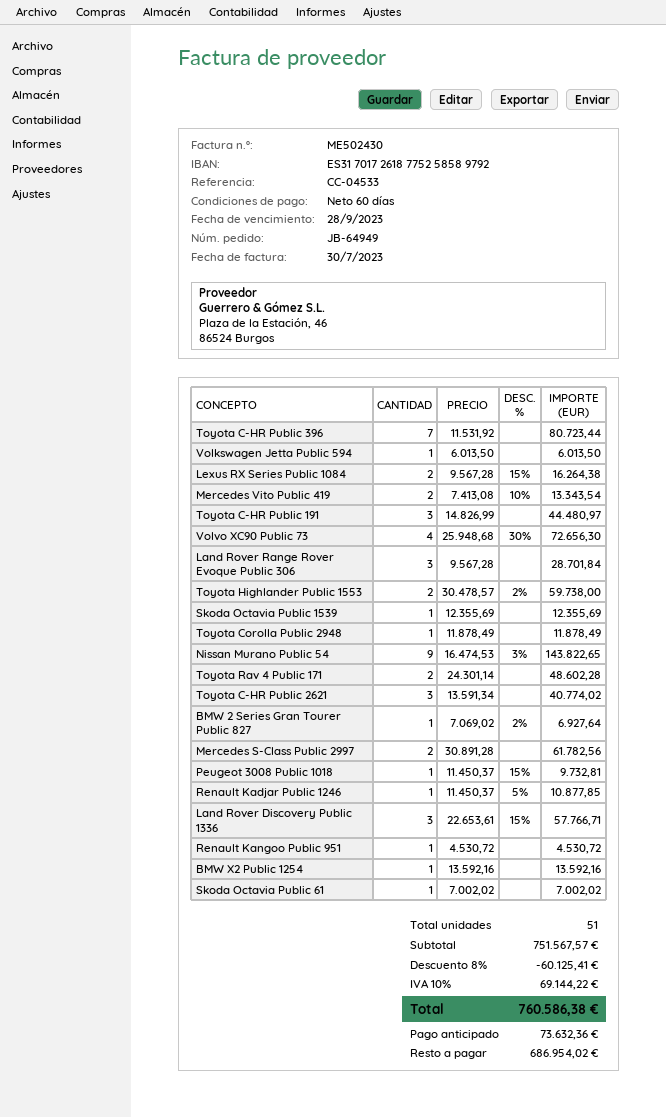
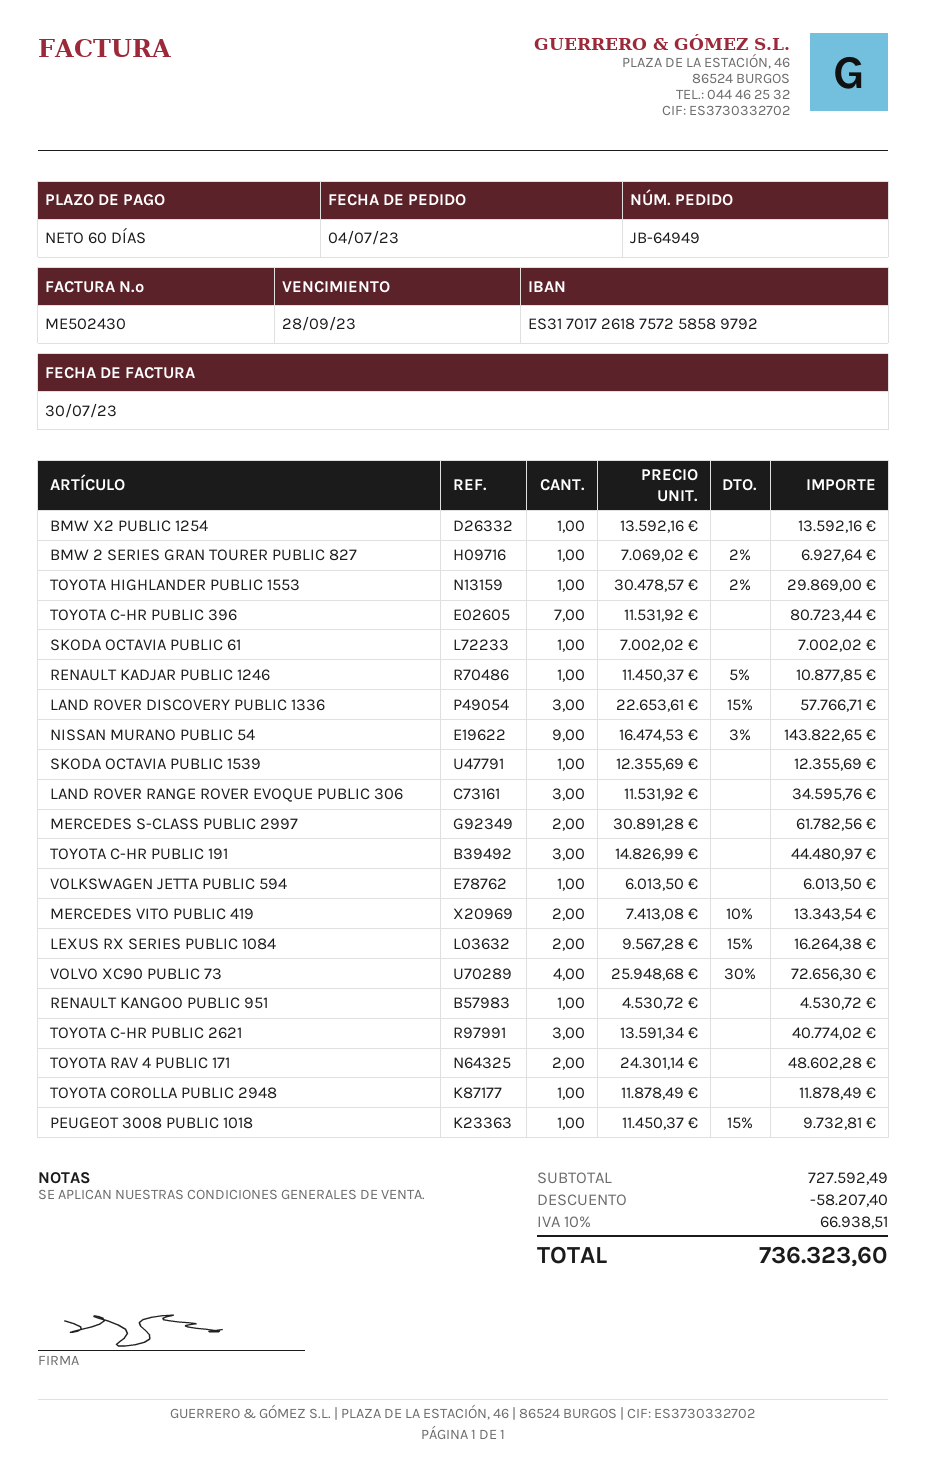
bank account: ES3170172618775258589792 -> ES3170172618757258589792
Land Rover Range Rover Evoque Public 306: 3 x 9567.28 = 28701.84 -> 3 x 11531.92 = 34595.76
Toyota Highlander Public 1553: 2 x 30478.57 - 2% = 59738.00 -> 1 x 30478.57 - 2% = 29869.00
subtotal: 751567.57 -> 727592.49
discount: 60125.41 -> 58207.40
tax: 10% = 69144.22 -> 10% = 66938.51
total: 760586.38 -> 736323.60

